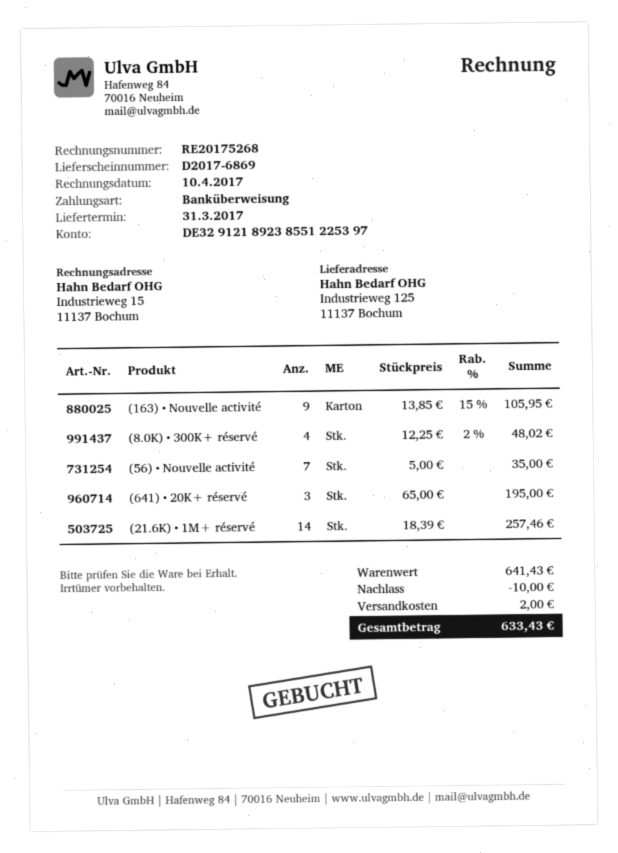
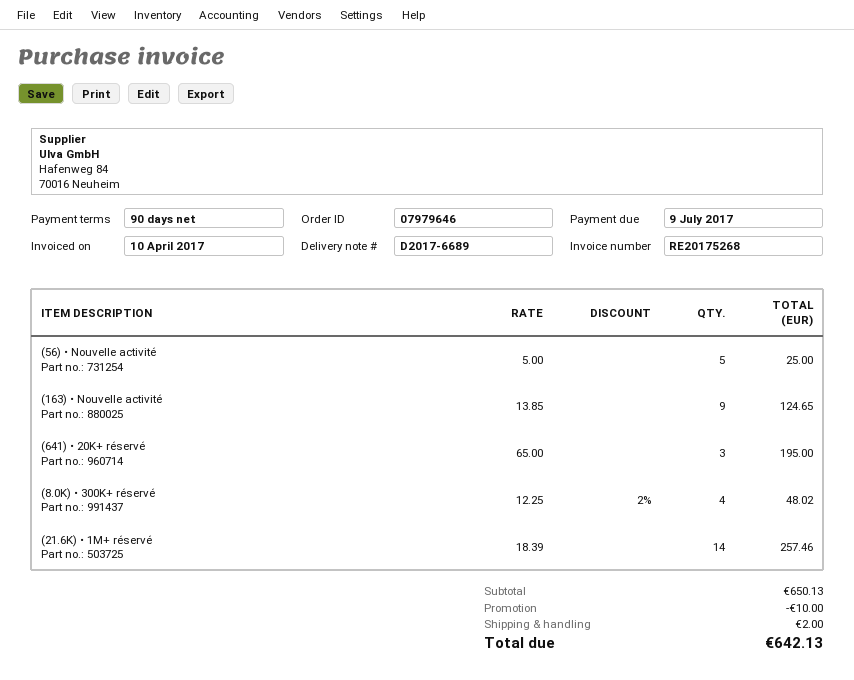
delivery note number: D2017-6869 -> D2017-6689
(163) • Nouvelle activité: 9 x 13.85 - 15% = 105.95 -> 9 x 13.85 = 124.65
(56) • Nouvelle activité: 7 x 5.00 = 35.00 -> 5 x 5.00 = 25.00
subtotal: 641.43 -> 650.13
total: 633.43 -> 642.13

